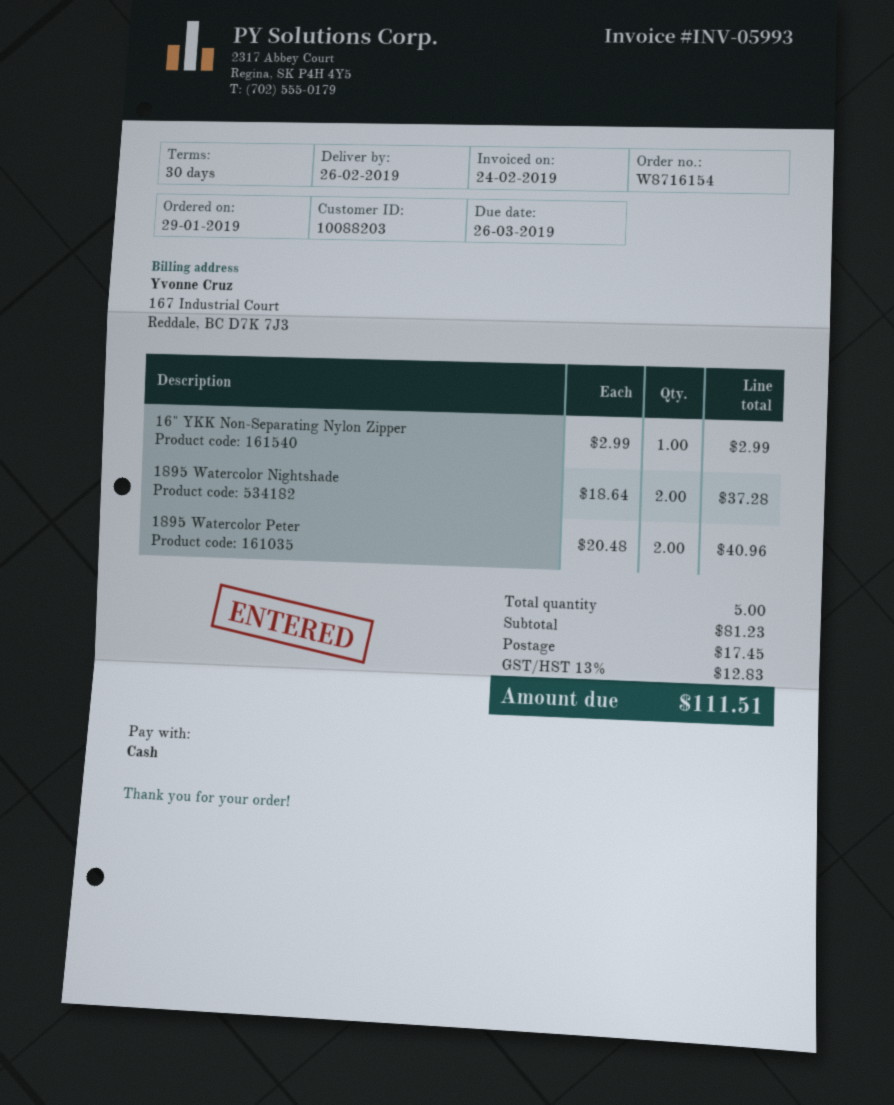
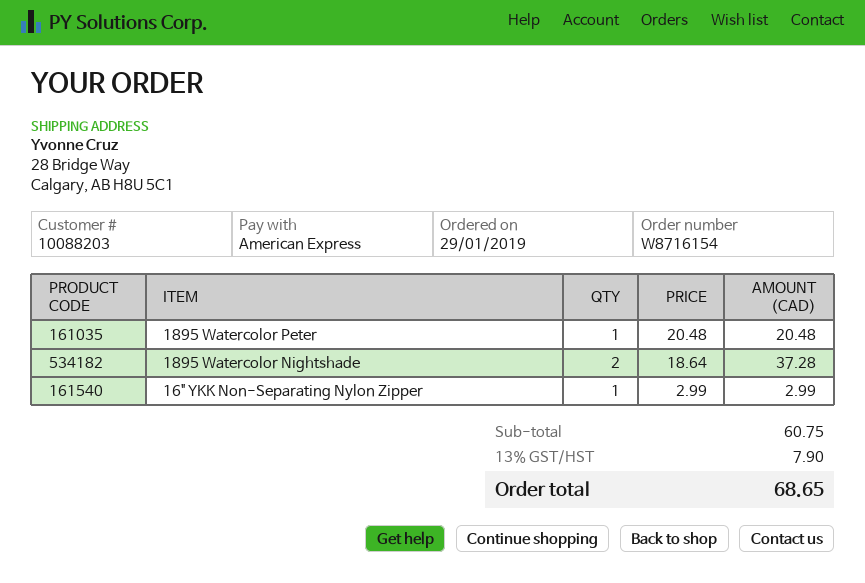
payment method: cash -> American Express
1895 Watercolor Peter: 2 x 20.48 = 40.96 -> 1 x 20.48 = 20.48
subtotal: 81.23 -> 60.75
shipping: 17.45 -> none
tax: 13% = 12.83 -> 13% = 7.90
total: 111.51 -> 68.65

